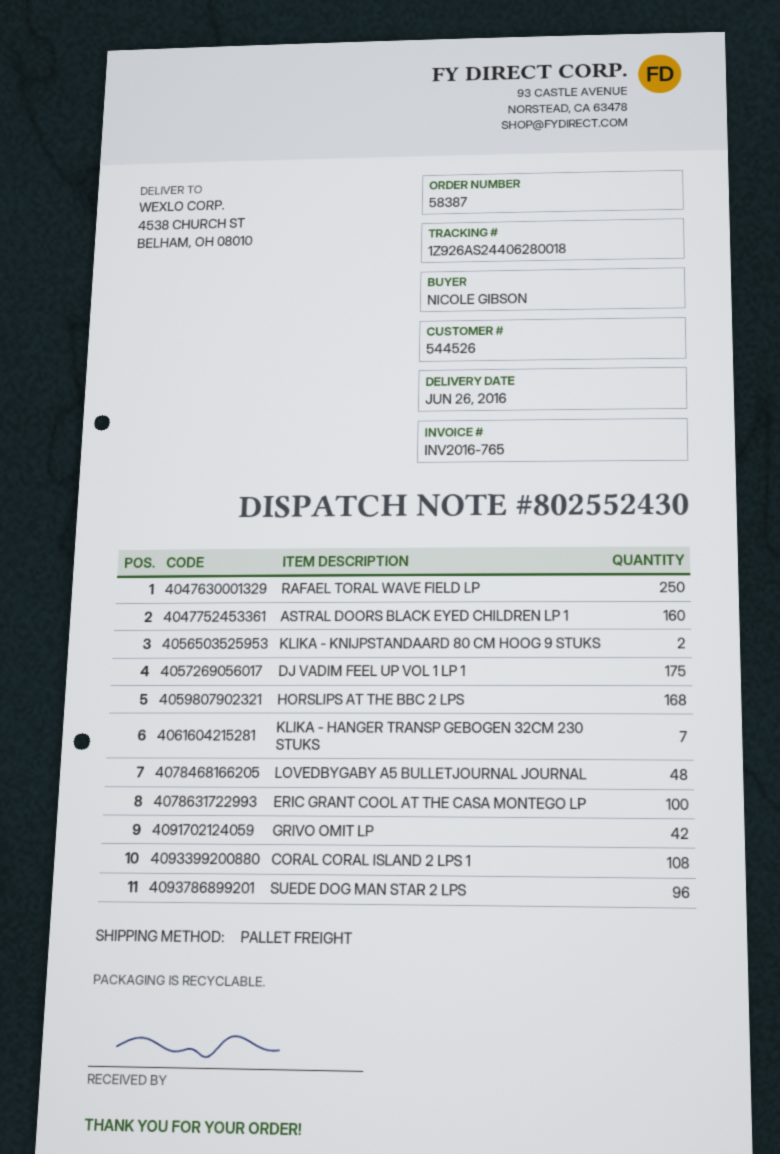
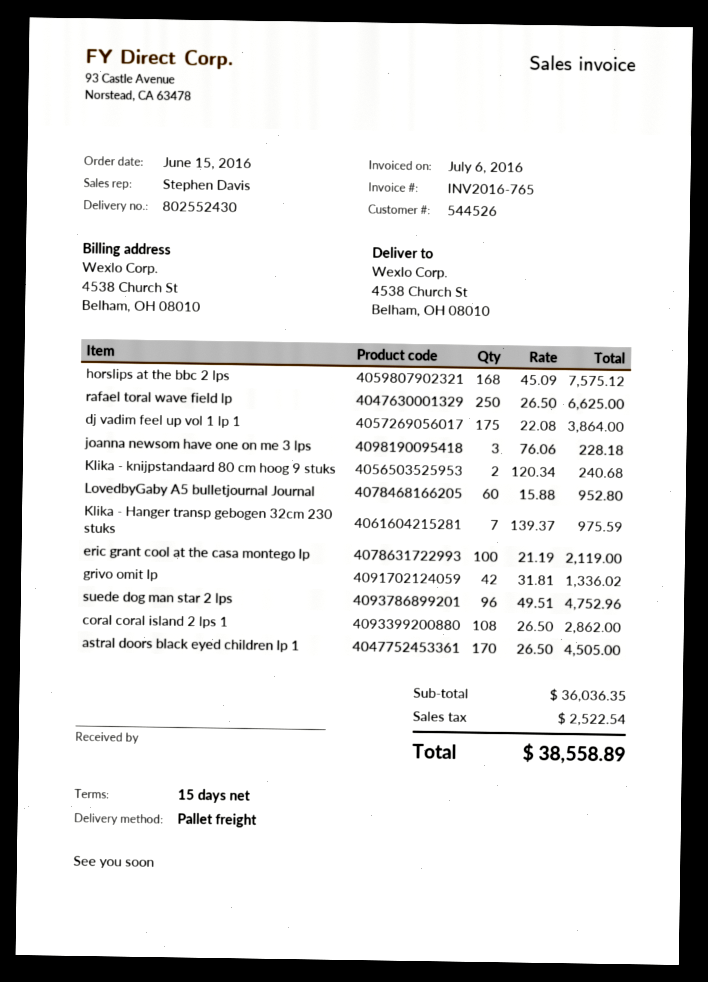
ASTRAL DOORS BLACK EYED CHILDREN LP 1: 160 -> 170
LOVEDBYGABY A5 BULLETJOURNAL JOURNAL: 48 -> 60
joanna newsom have one on me 3 lps: none -> 3

